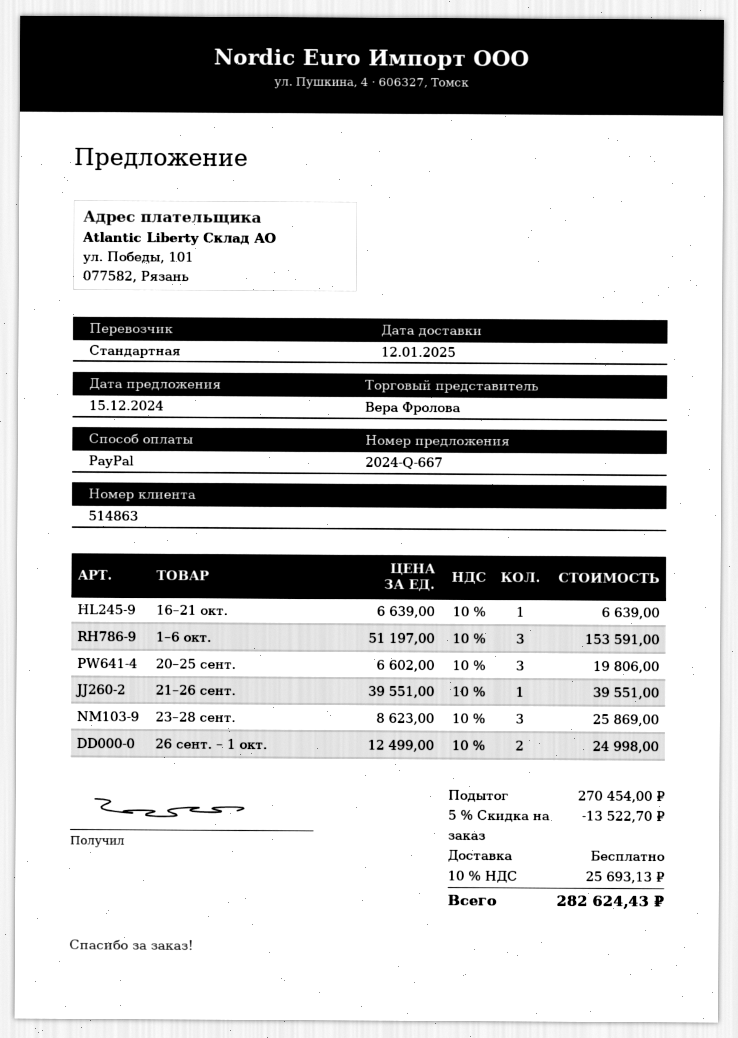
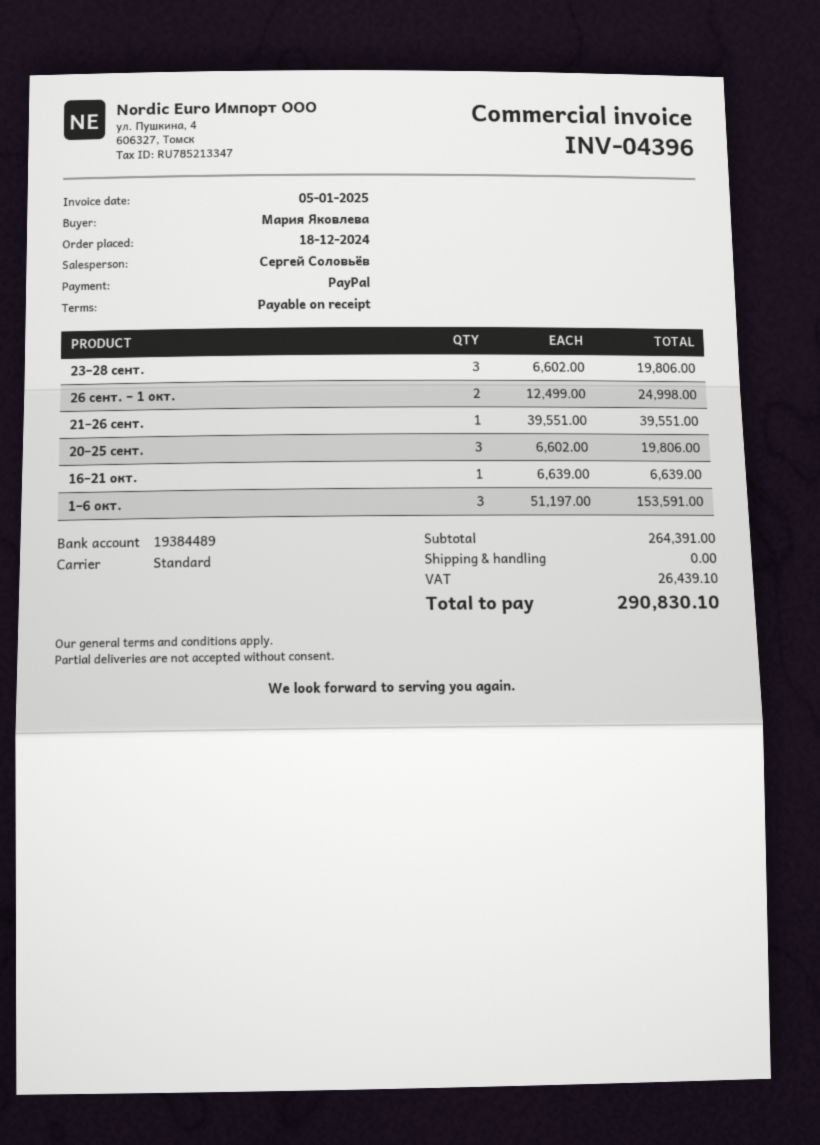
sales rep: Вера Фролова -> Сергей Соловьёв
23–28 сент.: 3 x 8623.00 = 25869.00 -> 3 x 6602.00 = 19806.00
subtotal: 270454.00 -> 264391.00
discount: 5% = 13522.70 -> none
tax: 25693.13 -> 26439.10
total: 282624.43 -> 290830.10

